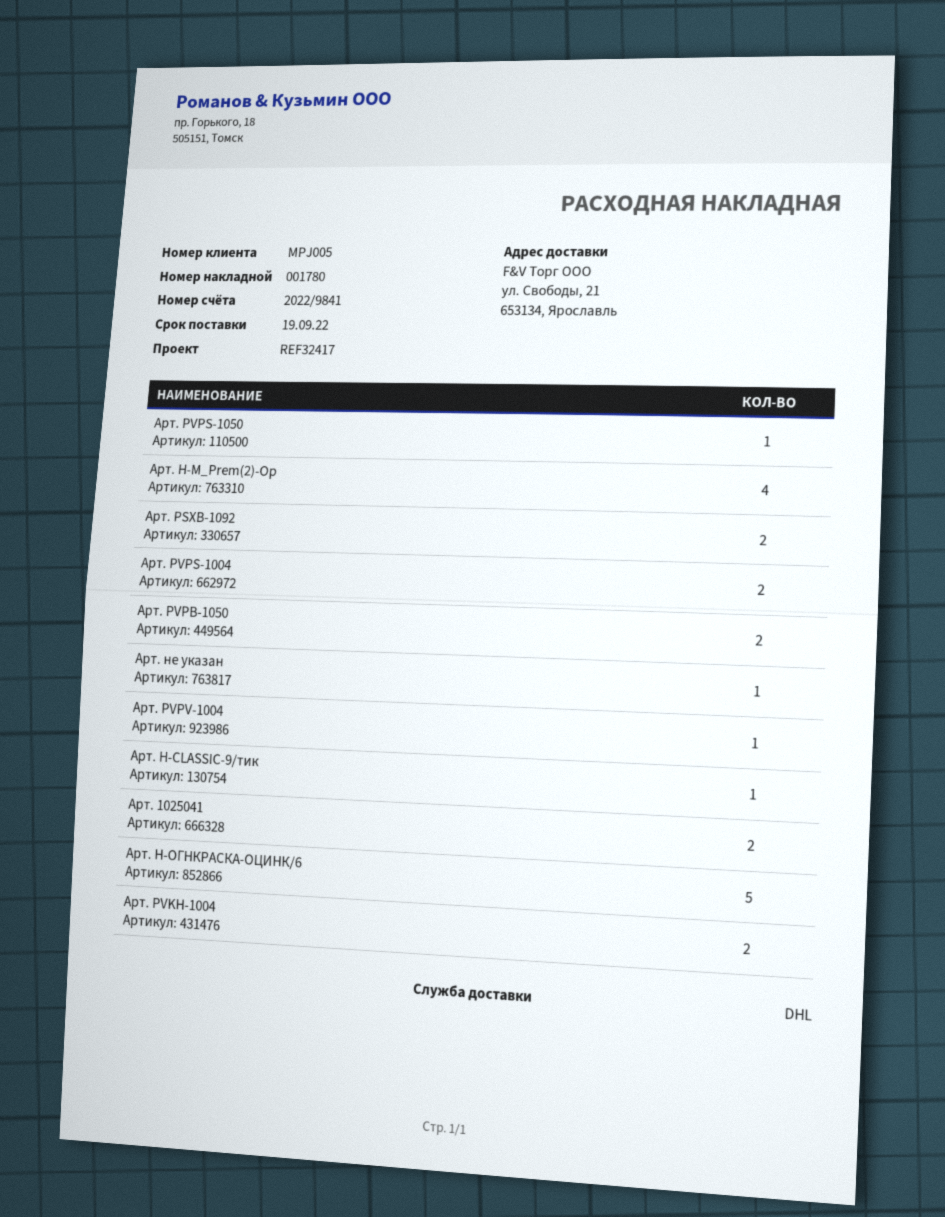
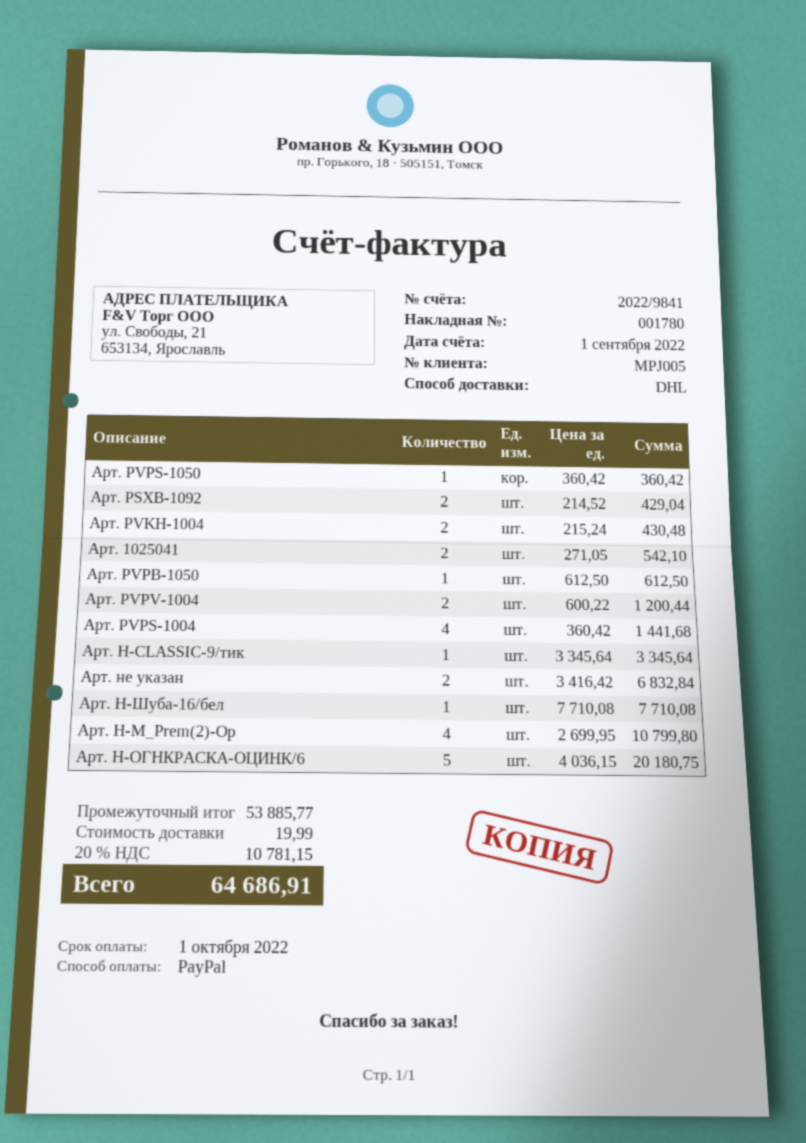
Арт. PVPS-1004: 2 -> 4
Арт. PVPB-1050: 2 -> 1
Арт. не указан: 1 -> 2
Арт. PVPV-1004: 1 -> 2
Арт. Н-Шуба-16/бел: none -> 1

